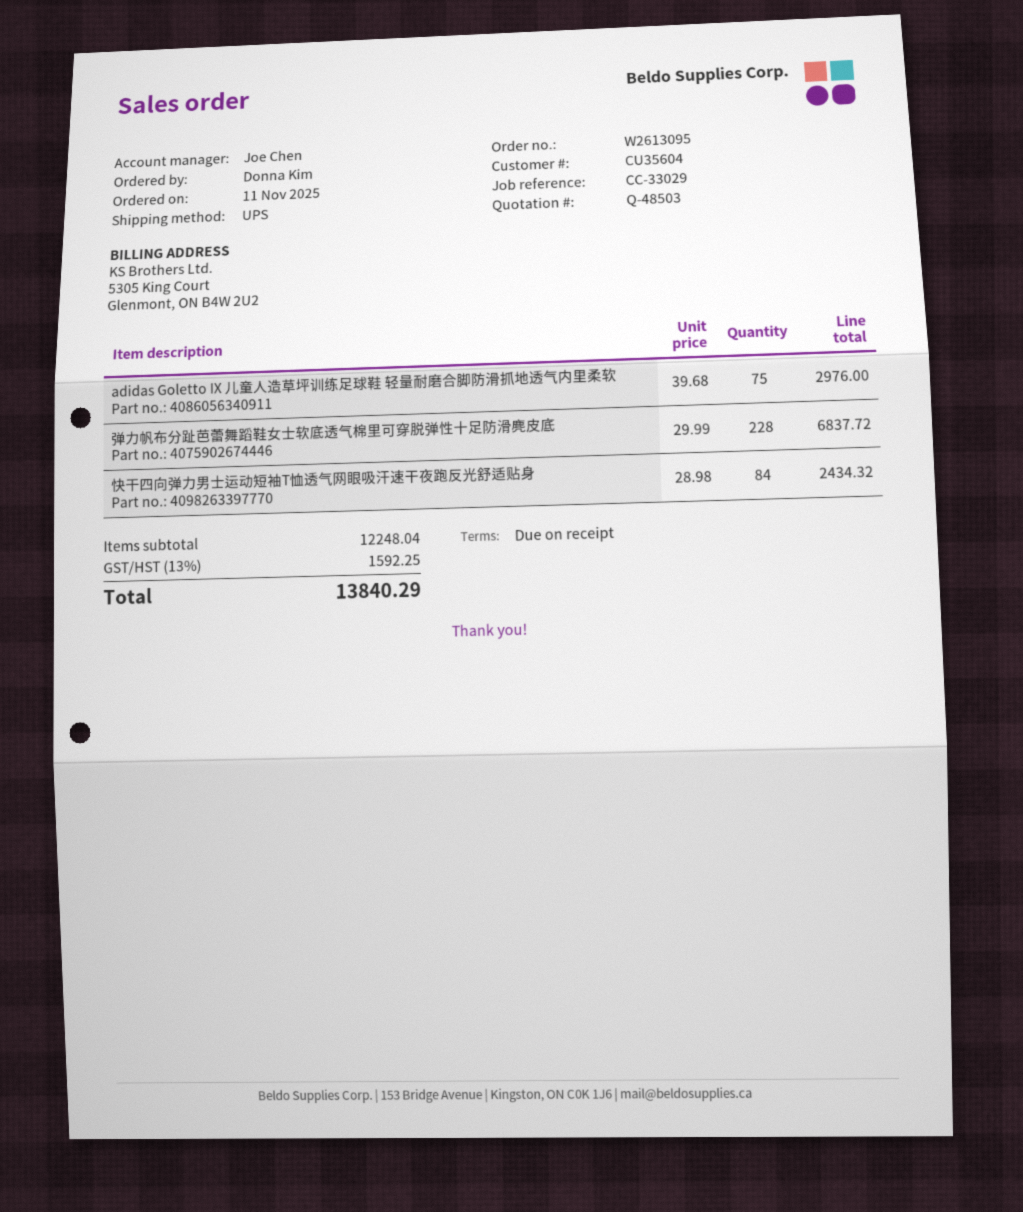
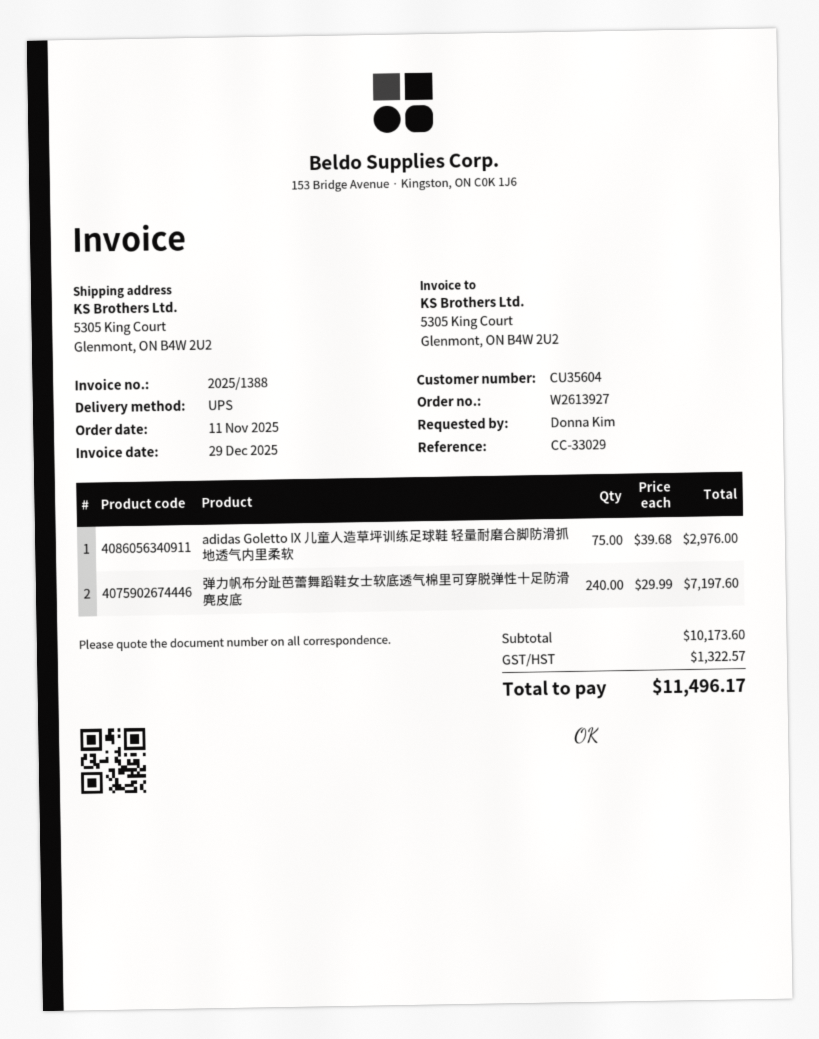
order number: W2613095 -> W2613927
弹力帆布分趾芭蕾舞蹈鞋女士软底透气棉里可穿脱弹性十足防滑麂皮底: 228 x 29.99 = 6837.72 -> 240 x 29.99 = 7197.60
快干四向弹力男士运动短袖T恤透气网眼吸汗速干夜跑反光舒适贴身: 84 x 28.98 = 2434.32 -> none
subtotal: 12248.04 -> 10173.60
tax: 1592.25 -> 1322.57
total: 13840.29 -> 11496.17

